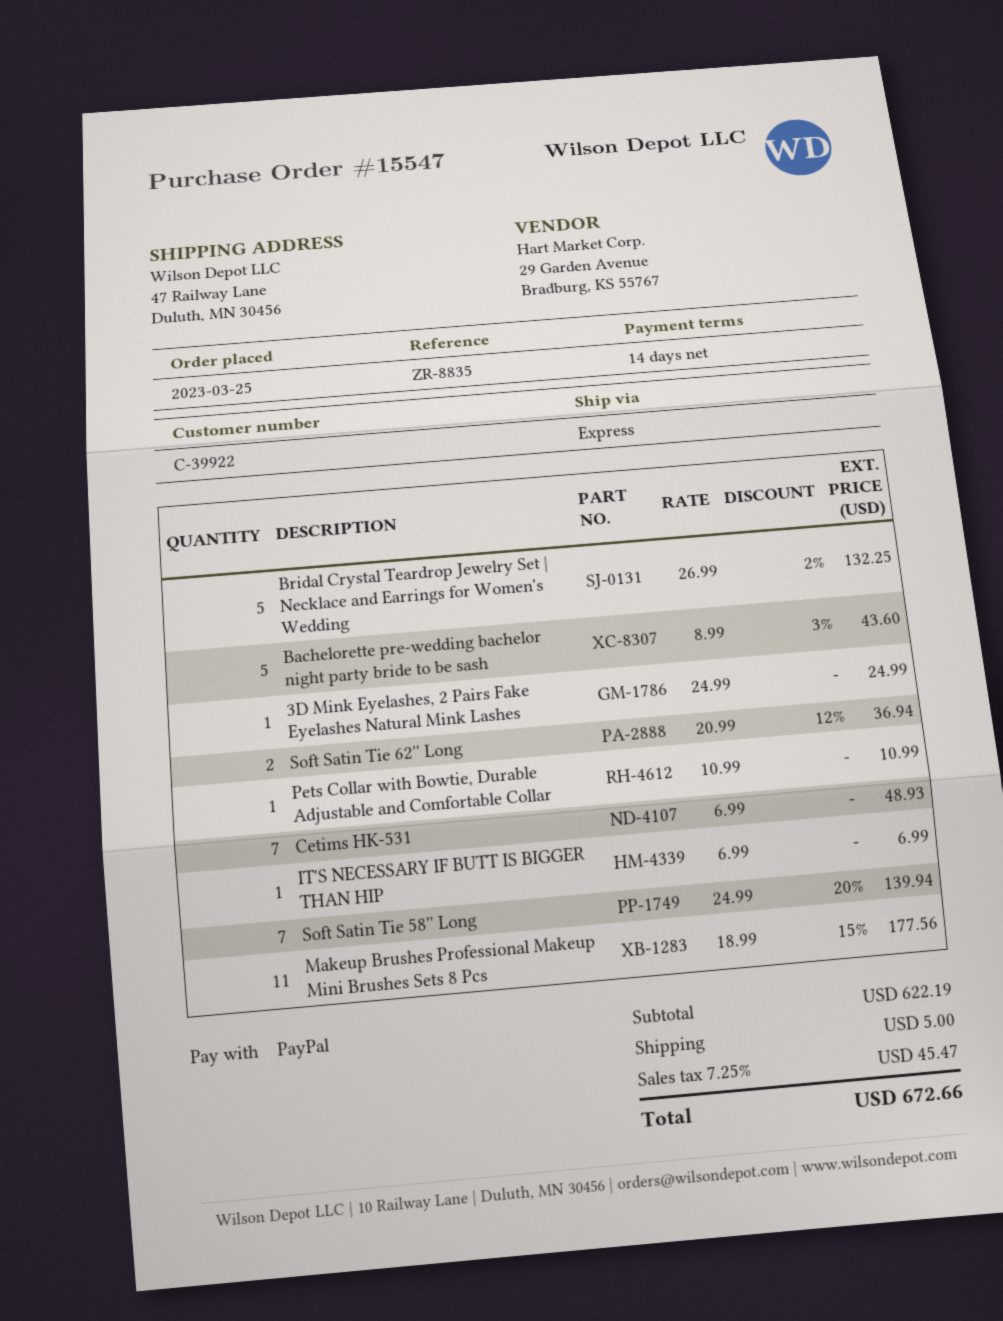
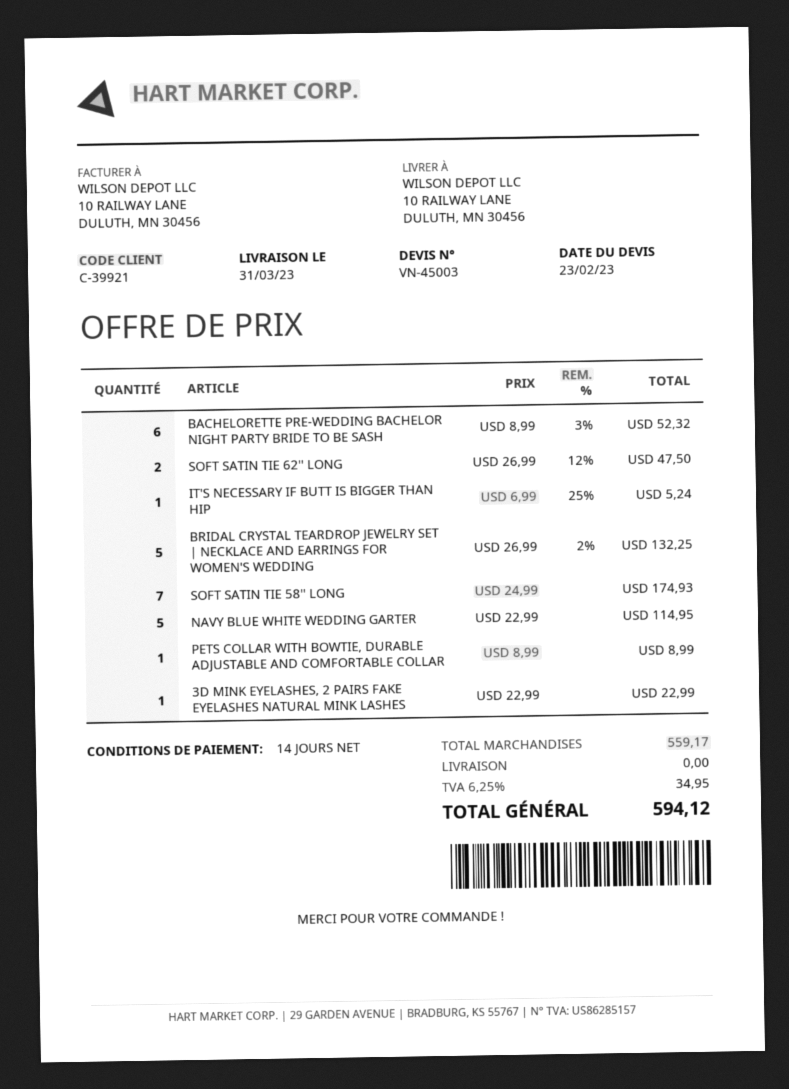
customer number: C-39922 -> C-39921
ship to: 47 Railway Lane, Duluth, MN 30456 -> 10 RAILWAY LANE, DULUTH, MN 30456
Bachelorette pre-wedding bachelor night party bride to be sash: 5 x 8.99 - 3% = 43.60 -> 6 x 8.99 - 3% = 52.32
3D Mink Eyelashes, 2 Pairs Fake Eyelashes Natural Mink Lashes: 1 x 24.99 = 24.99 -> 1 x 22.99 = 22.99
Soft Satin Tie 62'' Long: 2 x 20.99 - 12% = 36.94 -> 2 x 26.99 - 12% = 47.50
Pets Collar with Bowtie, Durable Adjustable and Comfortable Collar: 1 x 10.99 = 10.99 -> 1 x 8.99 = 8.99
Cetims HK-531: 7 x 6.99 = 48.93 -> none
IT'S NECESSARY IF BUTT IS BIGGER THAN HIP: 1 x 6.99 = 6.99 -> 1 x 6.99 - 25% = 5.24
Soft Satin Tie 58'' Long: 7 x 24.99 - 20% = 139.94 -> 7 x 24.99 = 174.93
Makeup Brushes Professional Makeup Mini Brushes Sets 8 Pcs: 11 x 18.99 - 15% = 177.56 -> none
NAVY BLUE WHITE WEDDING GARTER: none -> 5 x 22.99 = 114.95
subtotal: 622.19 -> 559.17
shipping: 5.00 -> 0.00
tax: 7.25% = 45.47 -> 6.25% = 34.95
total: 672.66 -> 594.12

